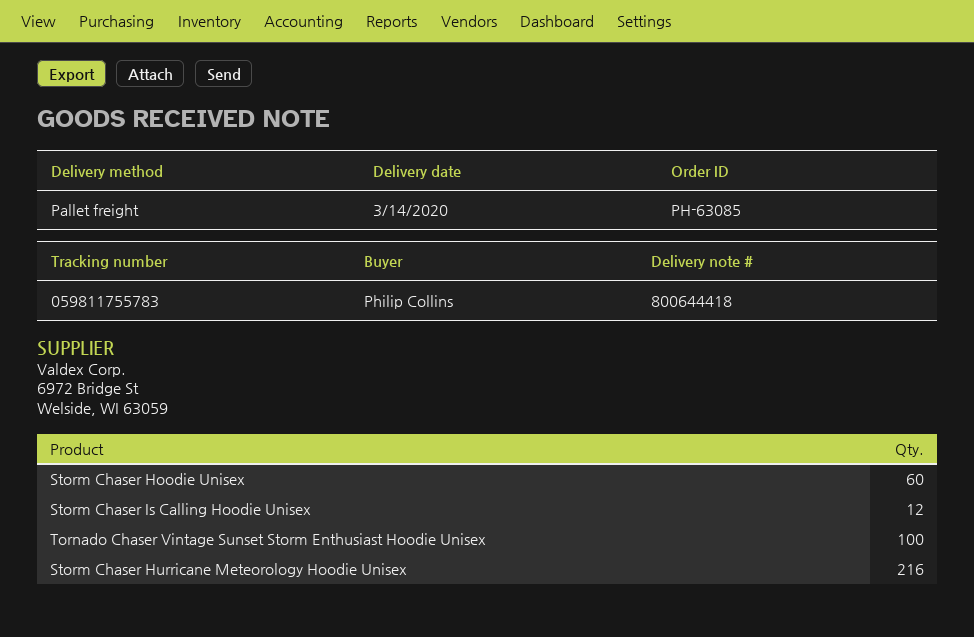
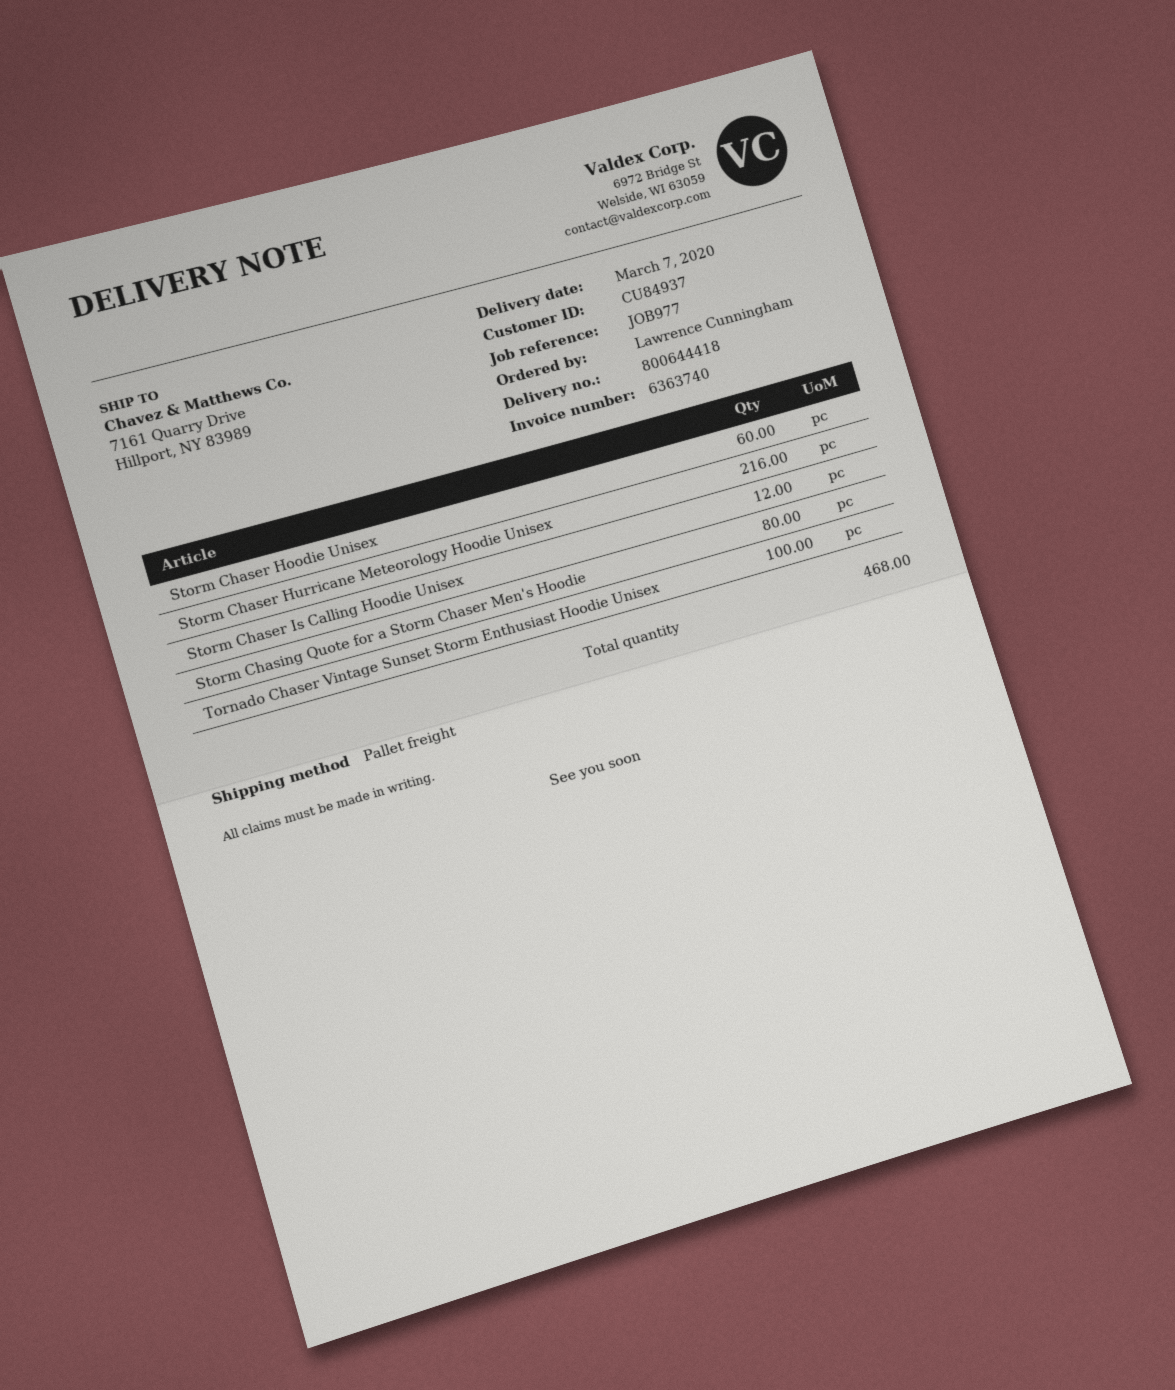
delivery date: 2020-03-14 -> 2020-03-07
ordered by: Philip Collins -> Lawrence Cunningham
Storm Chasing Quote for a Storm Chaser Men's Hoodie: none -> 80

